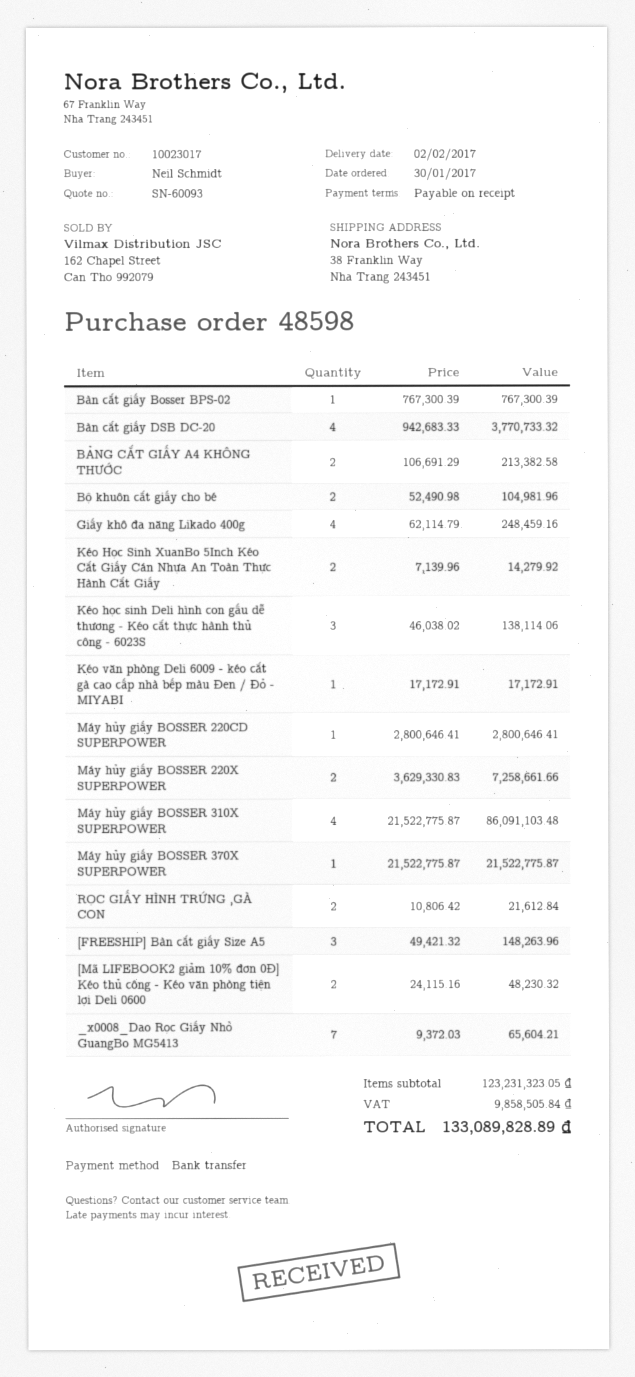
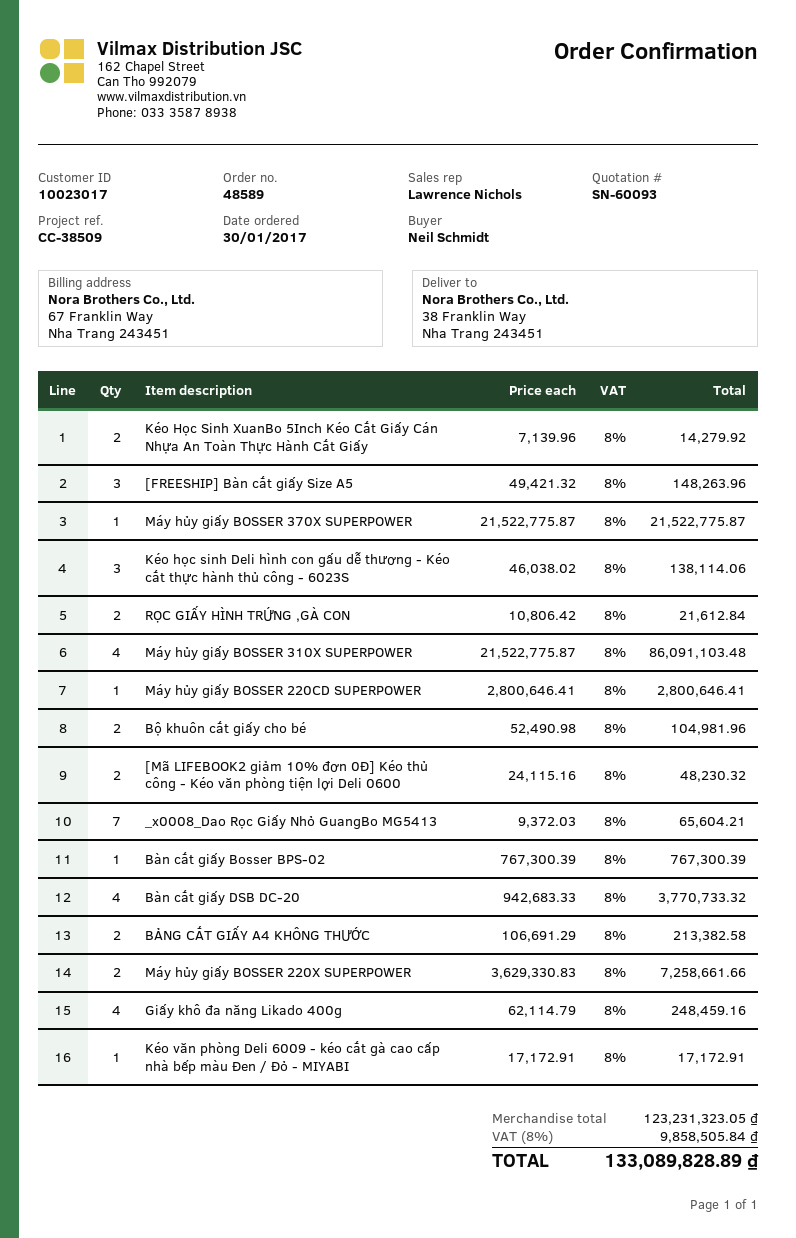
order number: 48598 -> 48589

